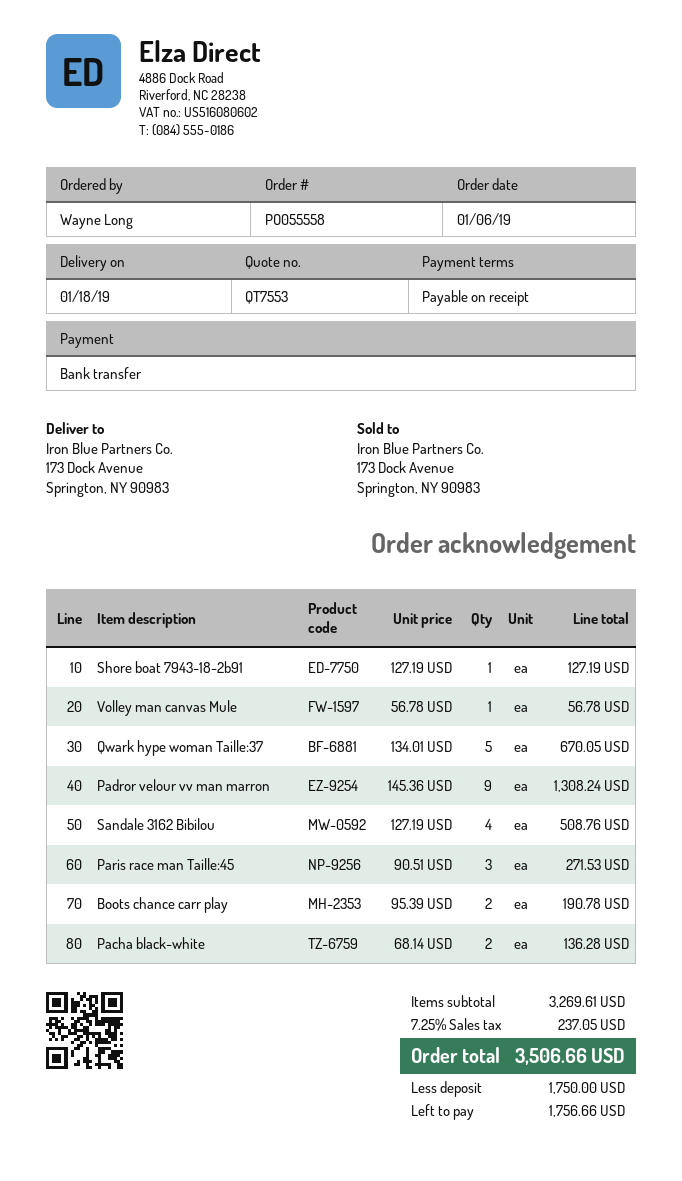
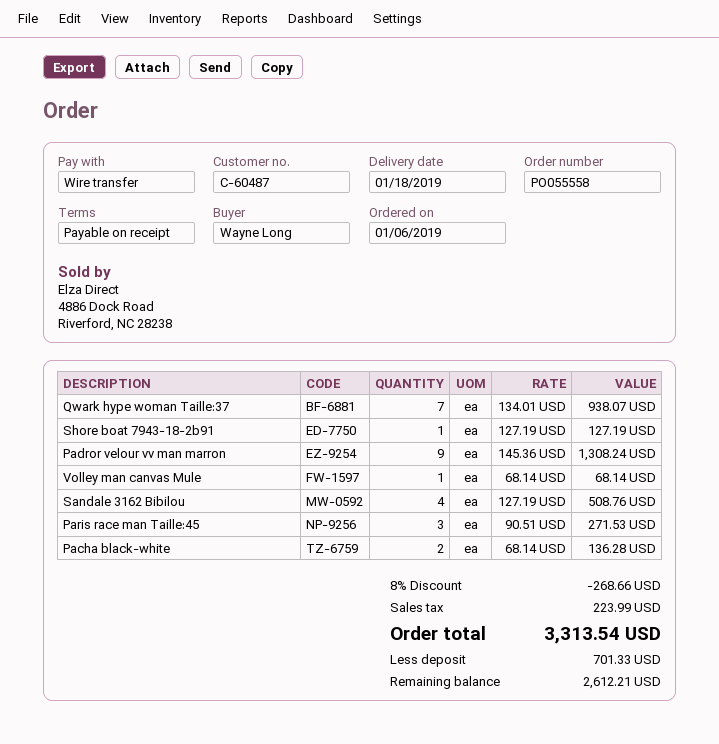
Volley man canvas Mule: 1 x 56.78 = 56.78 -> 1 x 68.14 = 68.14
Qwark hype woman Taille:37: 5 x 134.01 = 670.05 -> 7 x 134.01 = 938.07
Boots chance carr play: 2 x 95.39 = 190.78 -> none
discount: none -> 8% = 268.66
tax: 237.05 -> 223.99
total: 3506.66 -> 3313.54
deposit: 1750.00 -> 701.33
balance: 1756.66 -> 2612.21

